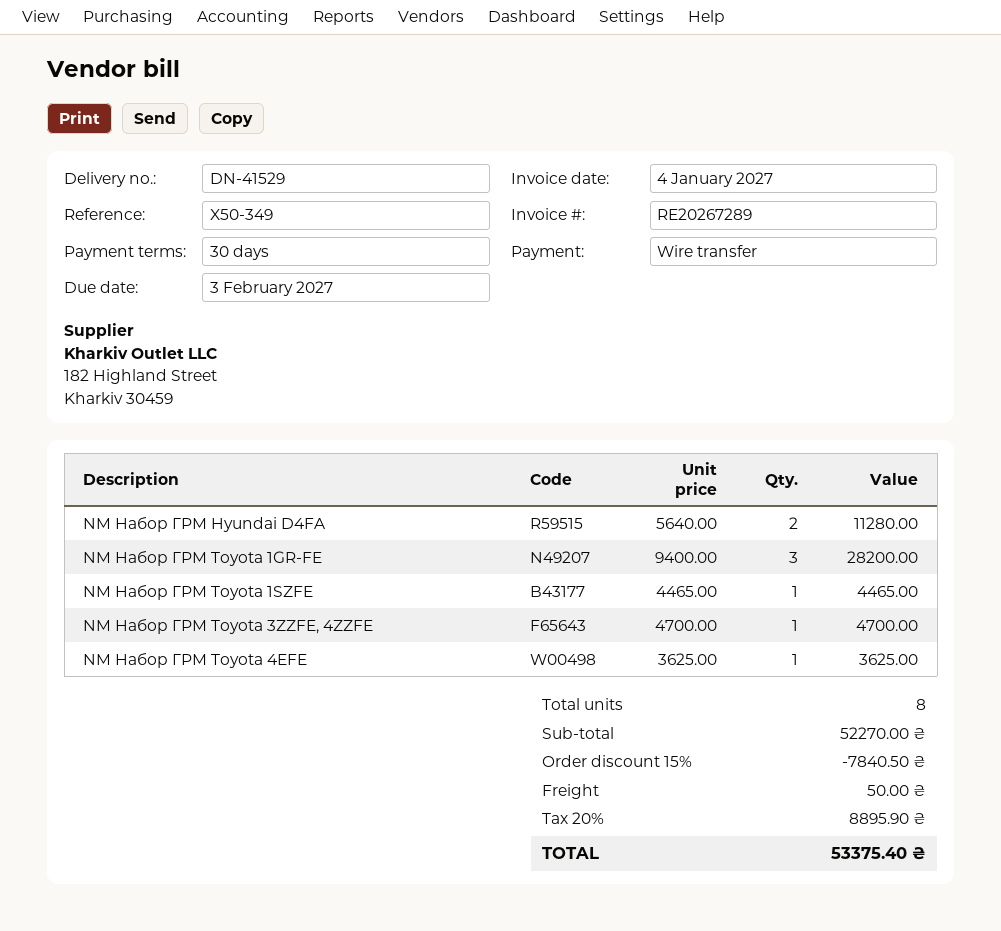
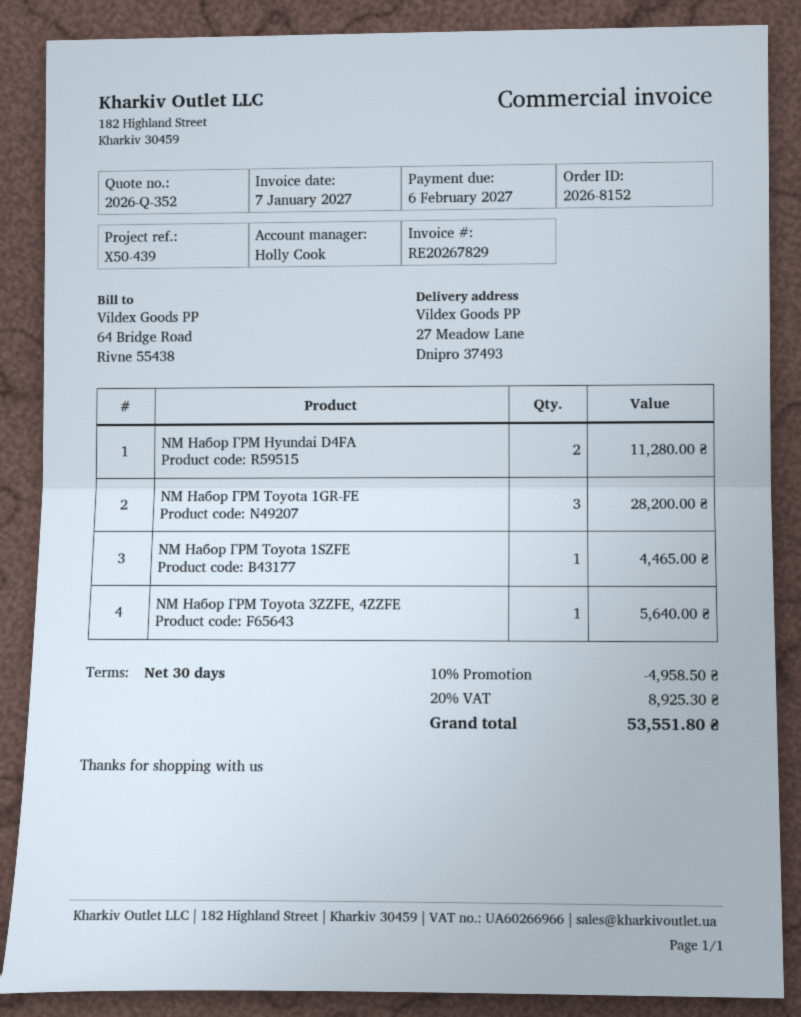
invoice number: RE20267289 -> RE20267829
invoice date: 2027-01-04 -> 2027-01-07
due date: 2027-02-03 -> 2027-02-06
reference: X50-349 -> X50-439
NM Набор ГРМ Toyota 3ZZFE, 4ZZFE: 1 for 4700.00 -> 1 for 5640.00
NM Набор ГРМ Toyota 4EFE: 1 for 3625.00 -> none
discount: 15% = 7840.50 -> 10% = 4958.50
shipping: 50.00 -> none
tax: 20% = 8895.90 -> 20% = 8925.30
total: 53375.40 -> 53551.80

